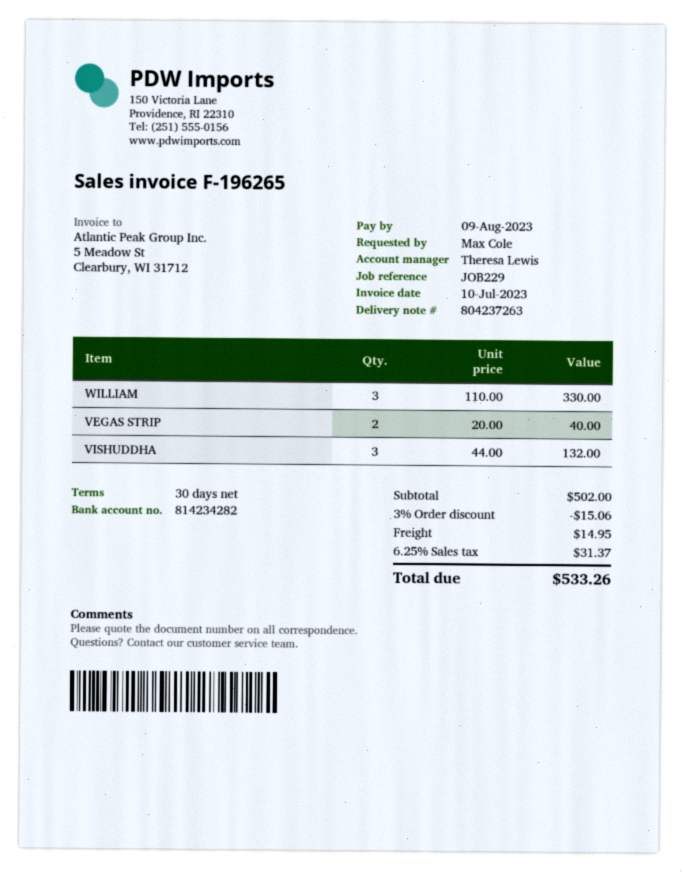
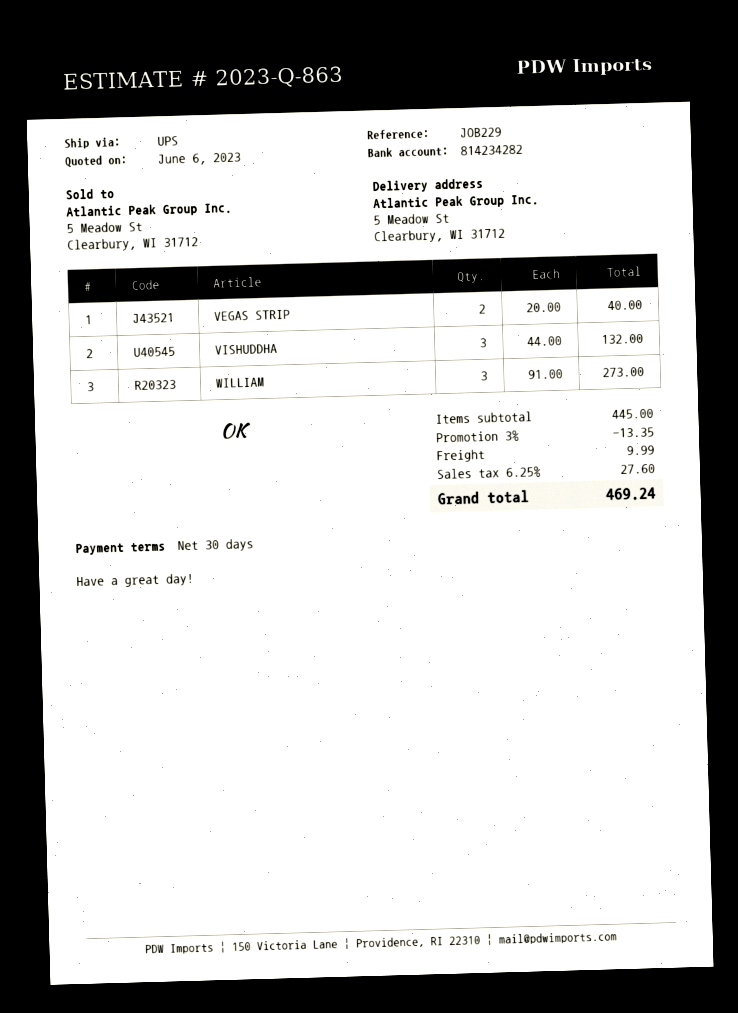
WILLIAM: 3 x 110.00 = 330.00 -> 3 x 91.00 = 273.00
subtotal: 502.00 -> 445.00
discount: 3% = 15.06 -> 3% = 13.35
shipping: 14.95 -> 9.99
tax: 6.25% = 31.37 -> 6.25% = 27.60
total: 533.26 -> 469.24

